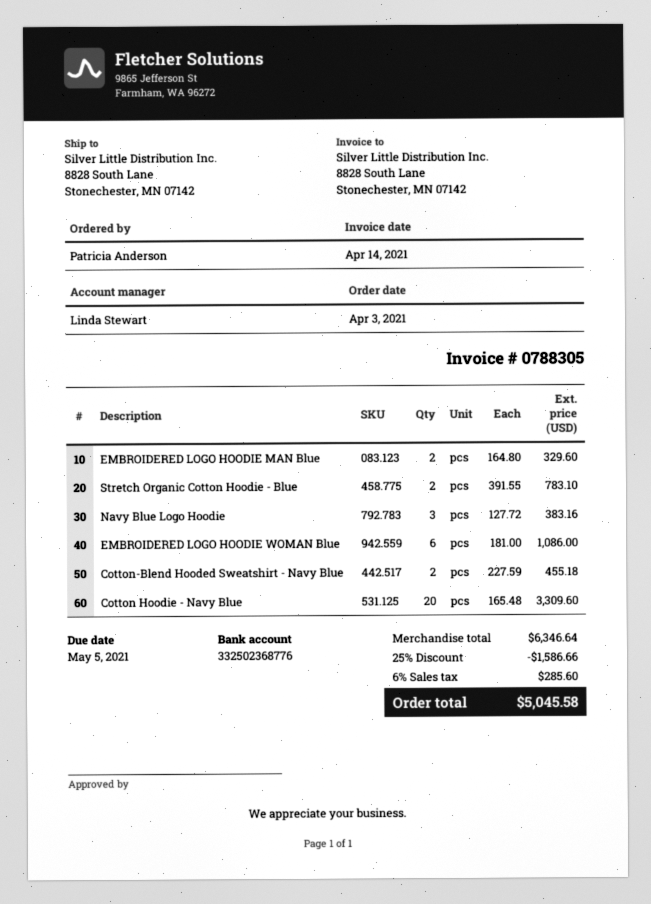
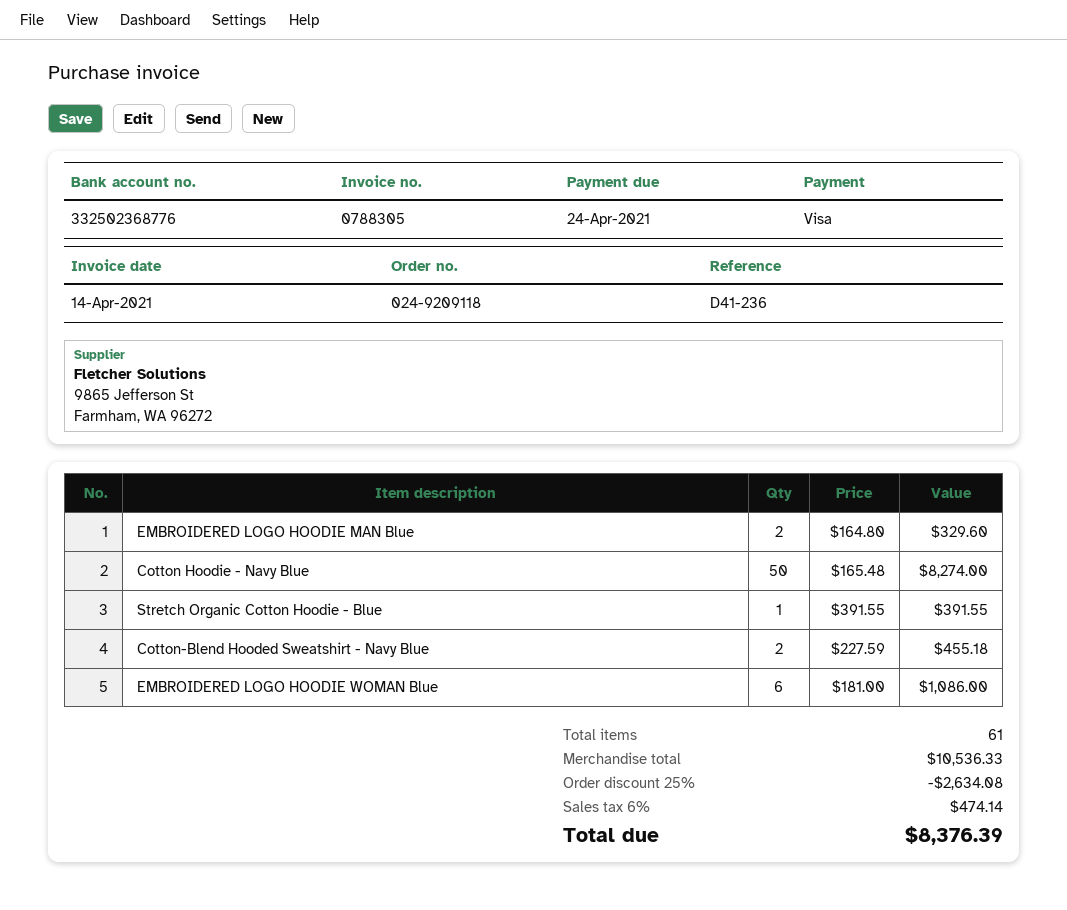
due date: 2021-05-05 -> 2021-04-24
Stretch Organic Cotton Hoodie - Blue: 2 x 391.55 = 783.10 -> 1 x 391.55 = 391.55
Navy Blue Logo Hoodie: 3 x 127.72 = 383.16 -> none
Cotton Hoodie - Navy Blue: 20 x 165.48 = 3309.60 -> 50 x 165.48 = 8274.00
subtotal: 6346.64 -> 10536.33
discount: 25% = 1586.66 -> 25% = 2634.08
tax: 6% = 285.60 -> 6% = 474.14
total: 5045.58 -> 8376.39

